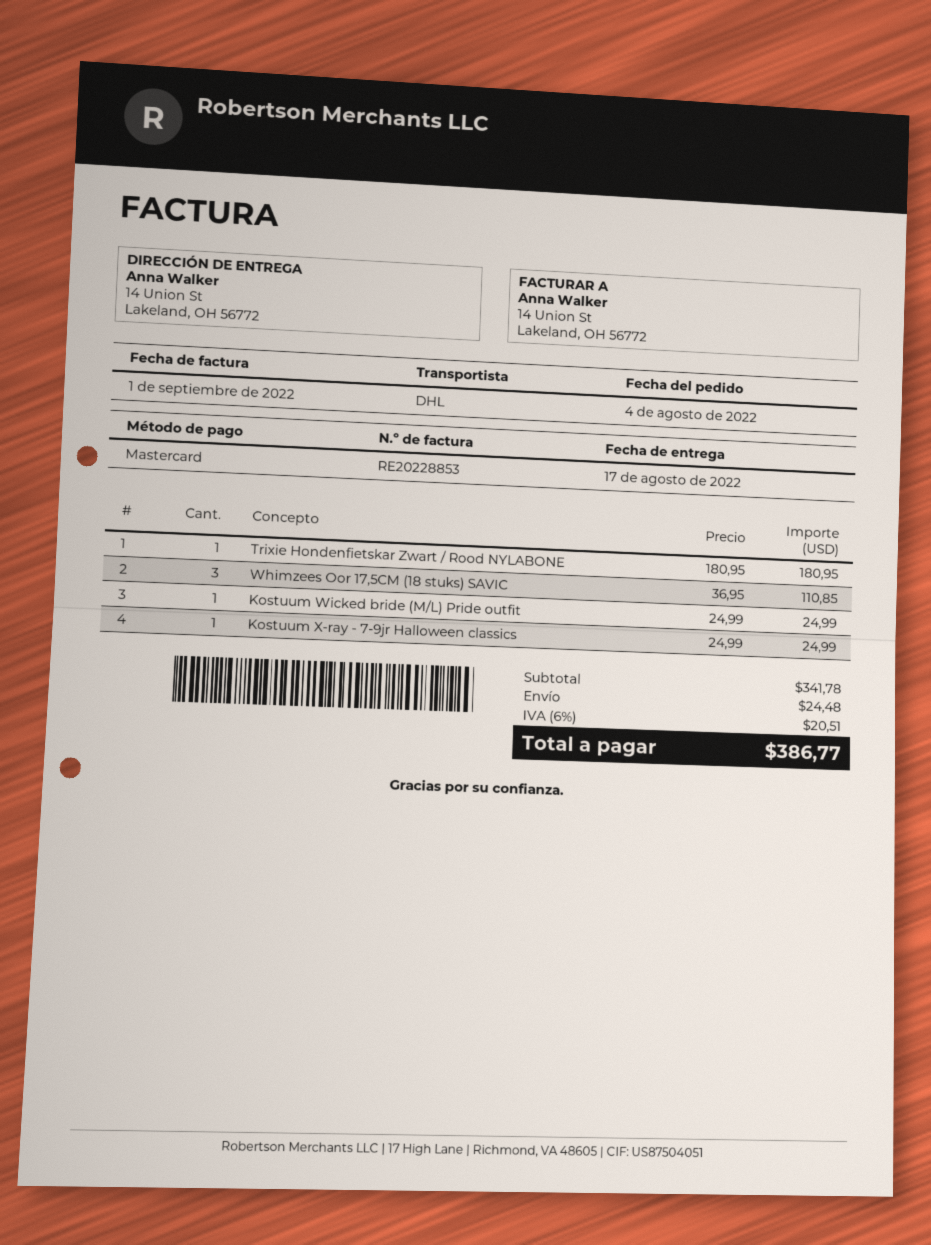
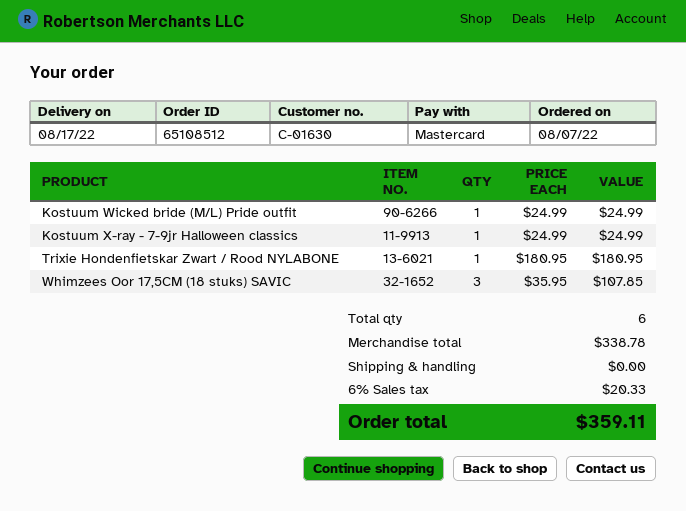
order date: 2022-08-04 -> 2022-08-07
Whimzees Oor 17,5CM (18 stuks) SAVIC: 3 x 36.95 = 110.85 -> 3 x 35.95 = 107.85
subtotal: 341.78 -> 338.78
shipping: 24.48 -> 0.00
tax: 6% = 20.51 -> 6% = 20.33
total: 386.77 -> 359.11

